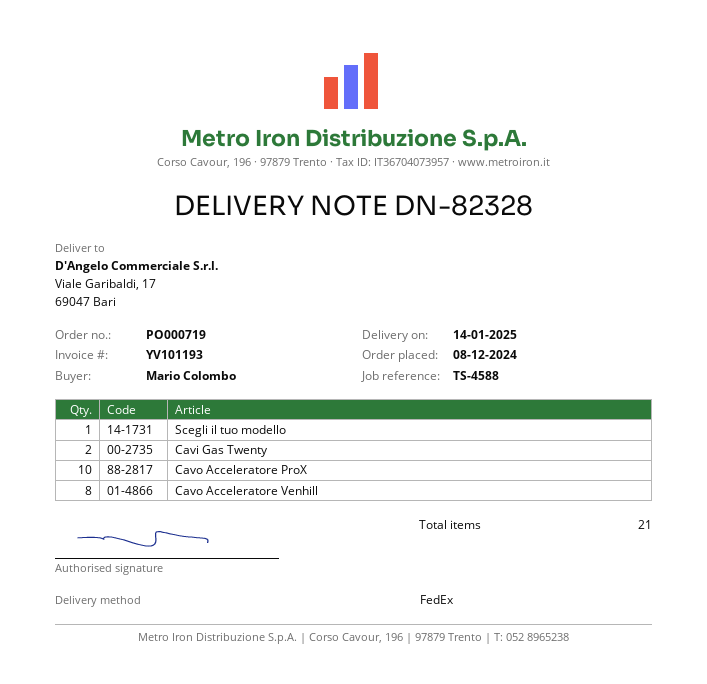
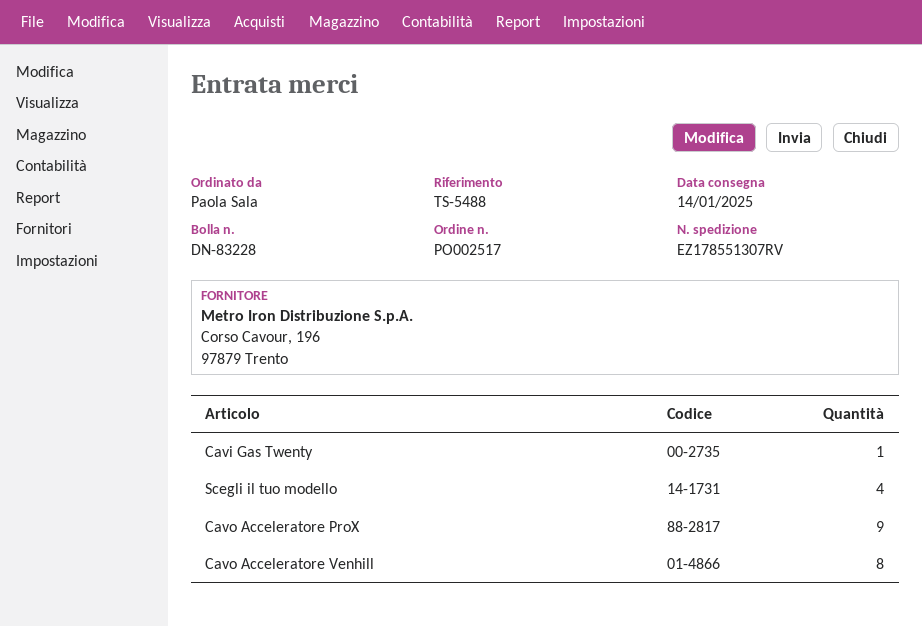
order number: PO000719 -> PO002517
delivery note number: DN-82328 -> DN-83228
reference: TS-4588 -> TS-5488
ordered by: Mario Colombo -> Paola Sala
Scegli il tuo modello: 1 -> 4
Cavi Gas Twenty: 2 -> 1
Cavo Acceleratore ProX: 10 -> 9

